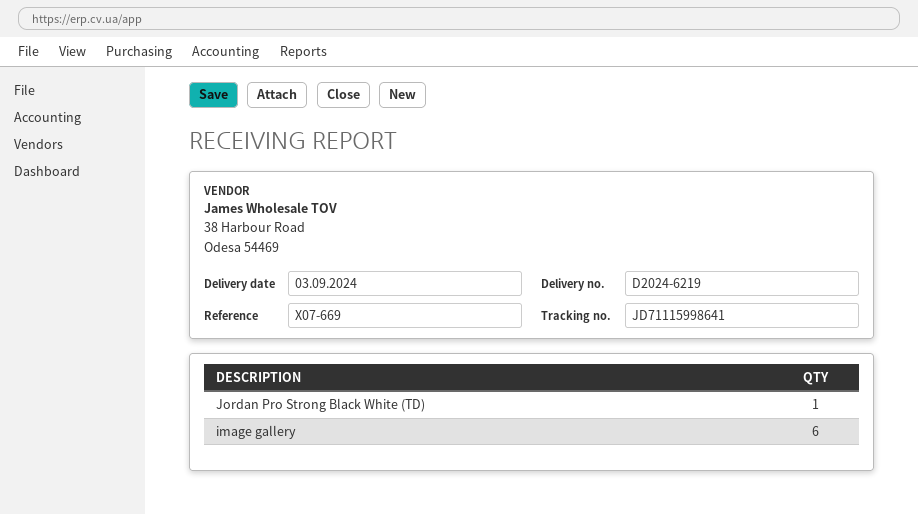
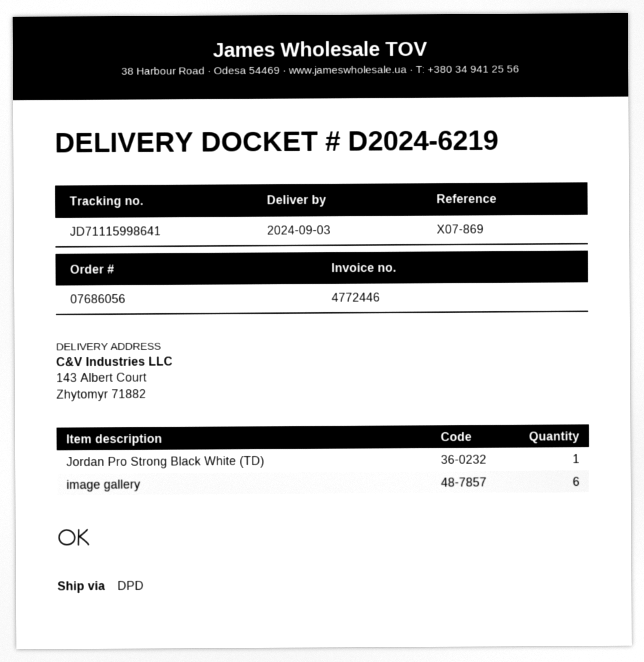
reference: X07-669 -> X07-869

